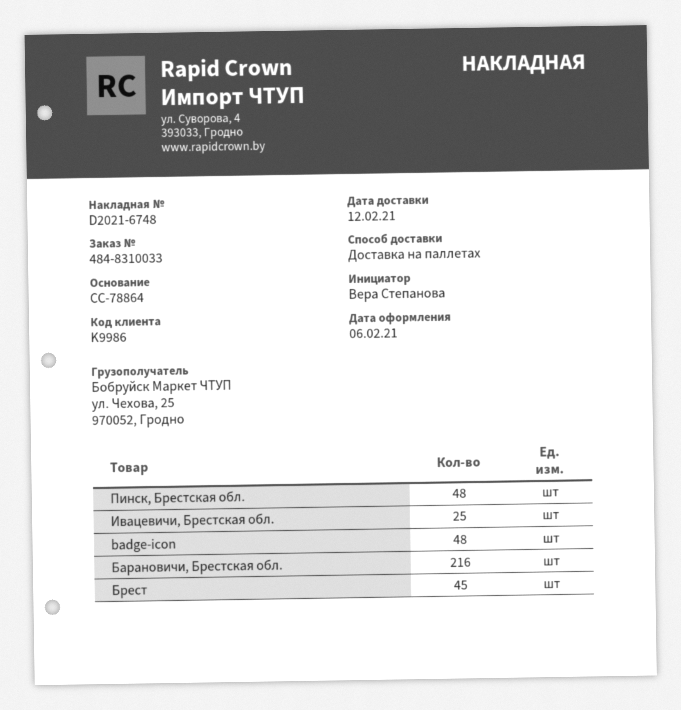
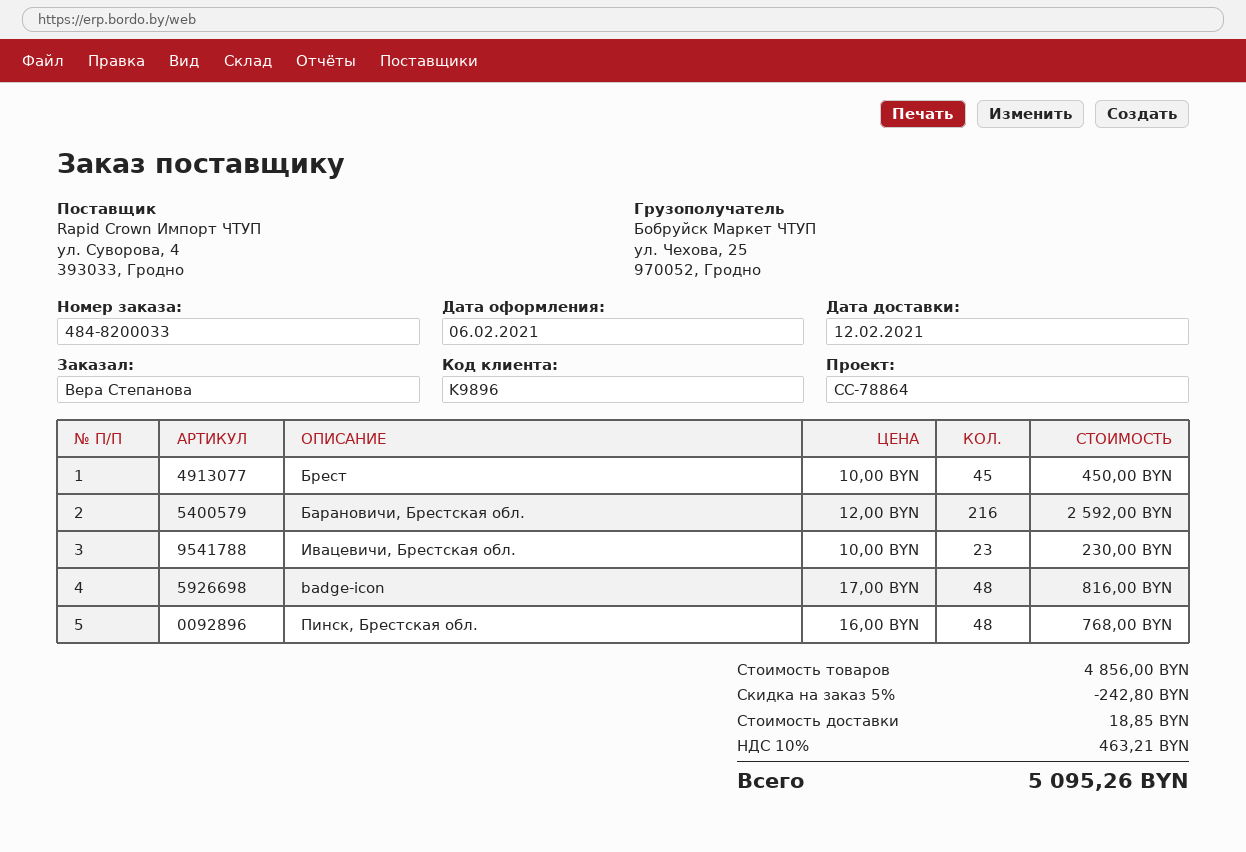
order number: 484-8310033 -> 484-8200033
customer number: K9986 -> K9896
Ивацевичи, Брестская обл.: 25 -> 23

